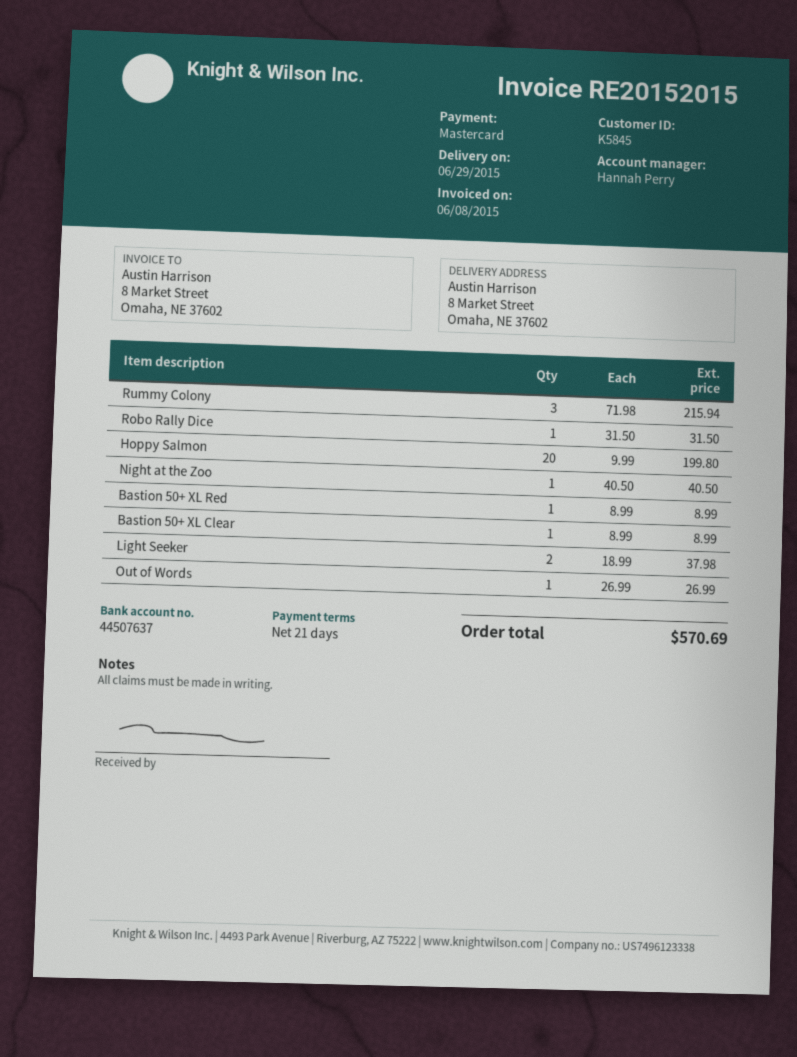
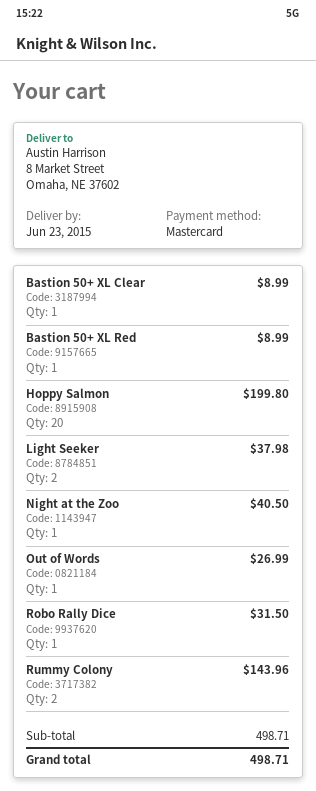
delivery date: 2015-06-29 -> 2015-06-23
Rummy Colony: 3 for 215.94 -> 2 for 143.96
total: 570.69 -> 498.71

